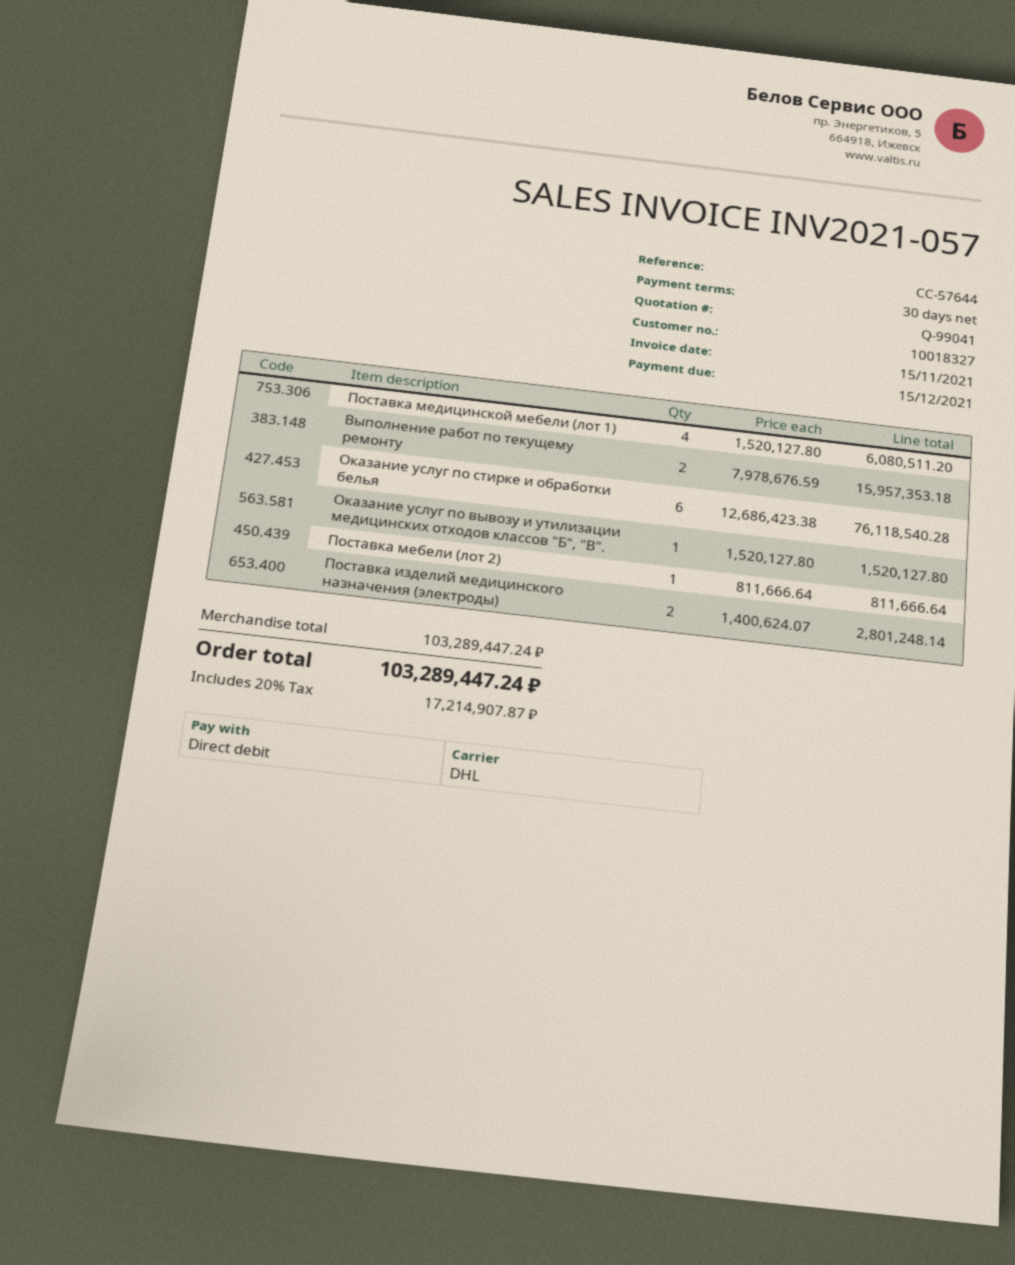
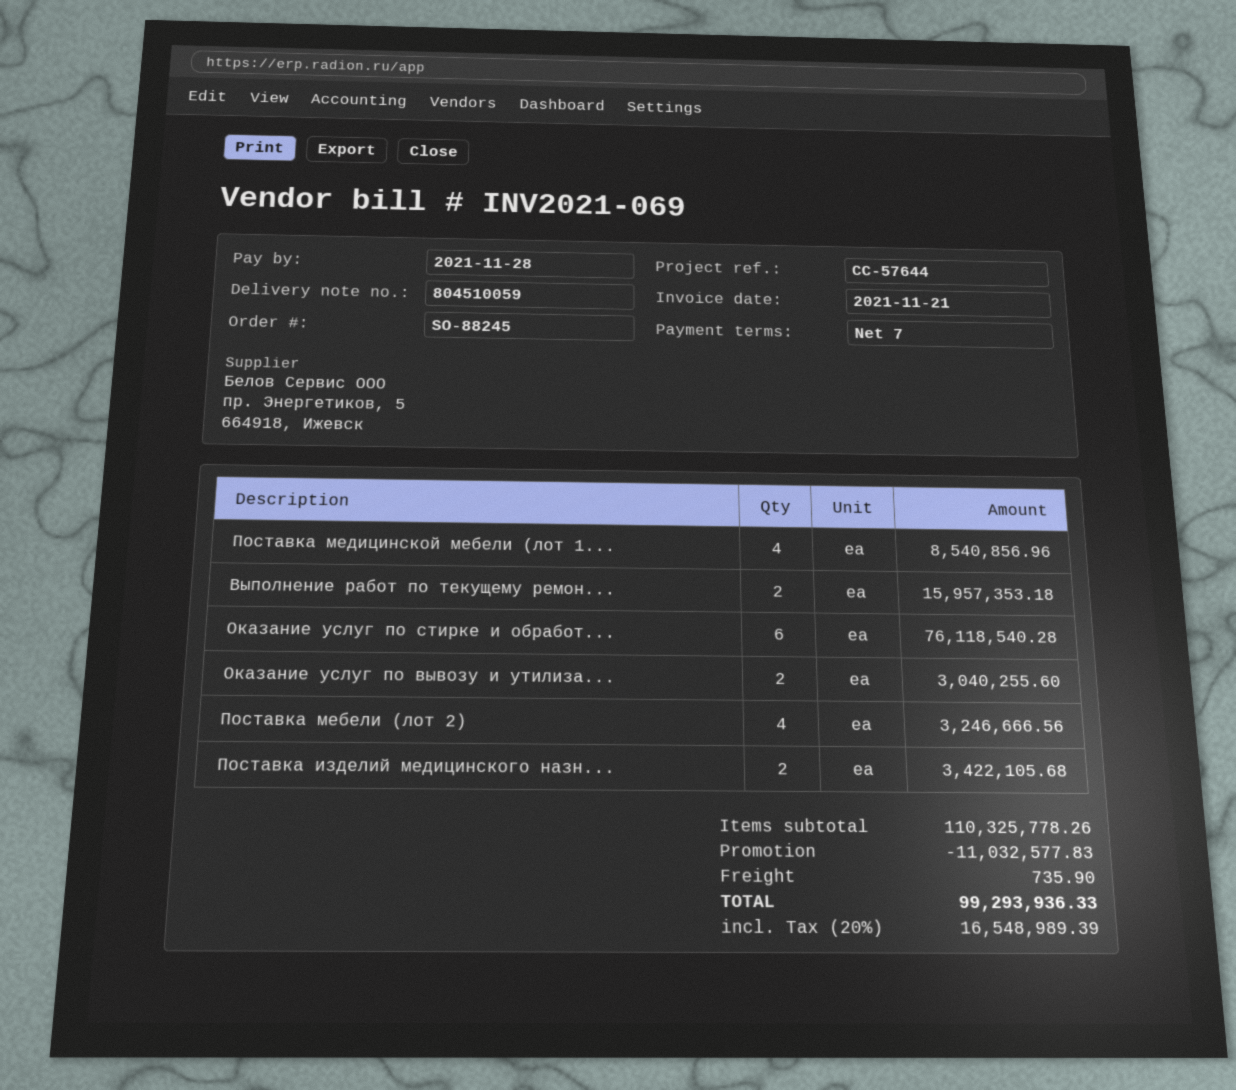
invoice number: INV2021-057 -> INV2021-069
invoice date: 2021-11-15 -> 2021-11-21
payment terms: 30 days -> 7 days
due date: 2021-12-15 -> 2021-11-28
Поставка медицинской мебели (лот 1): 4 for 6080511.20 -> 4 for 8540856.96
Оказание услуг по вывозу и утилизации медицинских отходов классов "Б", "В".: 1 for 1520127.80 -> 2 for 3040255.60
Поставка мебели (лот 2): 1 for 811666.64 -> 4 for 3246666.56
Поставка изделий медицинского назначения (электроды): 2 for 2801248.14 -> 2 for 3422105.68
subtotal: 103289447.24 -> 110325778.26
discount: none -> 11032577.83
shipping: none -> 735.90
tax: 20% = 17214907.87 -> 20% = 16548989.39
total: 103289447.24 -> 99293936.33

